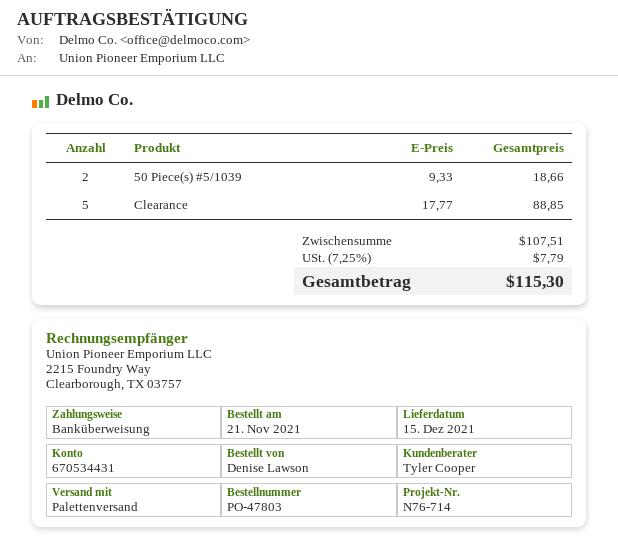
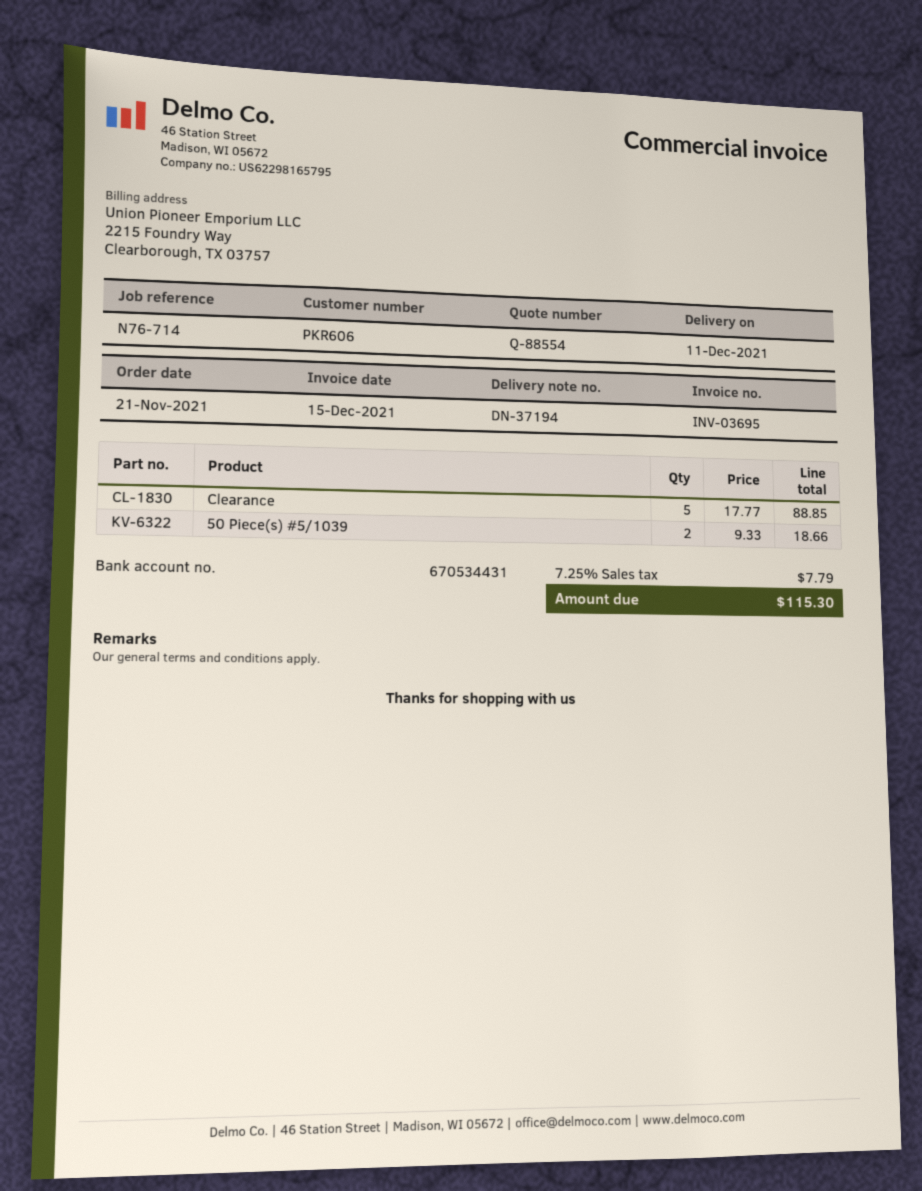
delivery date: 2021-12-15 -> 2021-12-11

